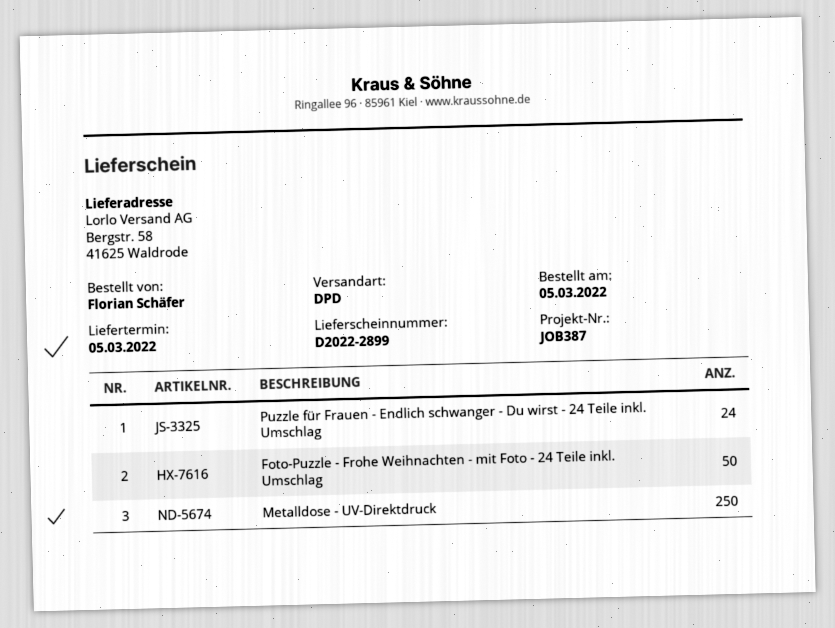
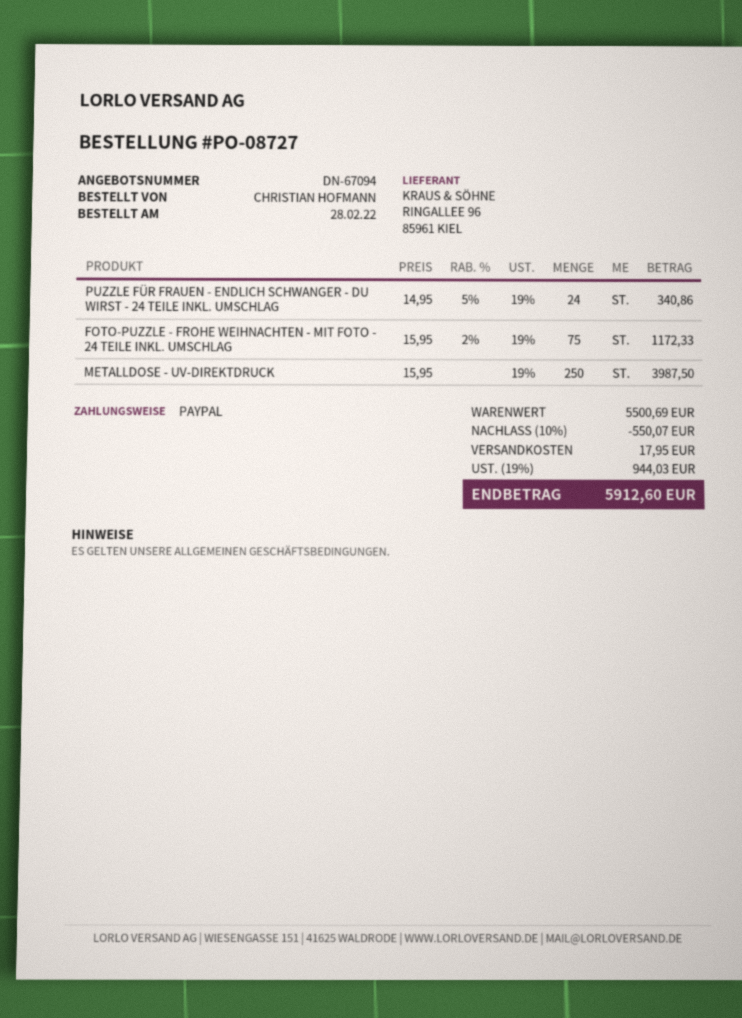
order date: 2022-03-05 -> 2022-02-28
ordered by: Florian Schäfer -> CHRISTIAN HOFMANN
Foto-Puzzle - Frohe Weihnachten - mit Foto - 24 Teile inkl. Umschlag: 50 -> 75

